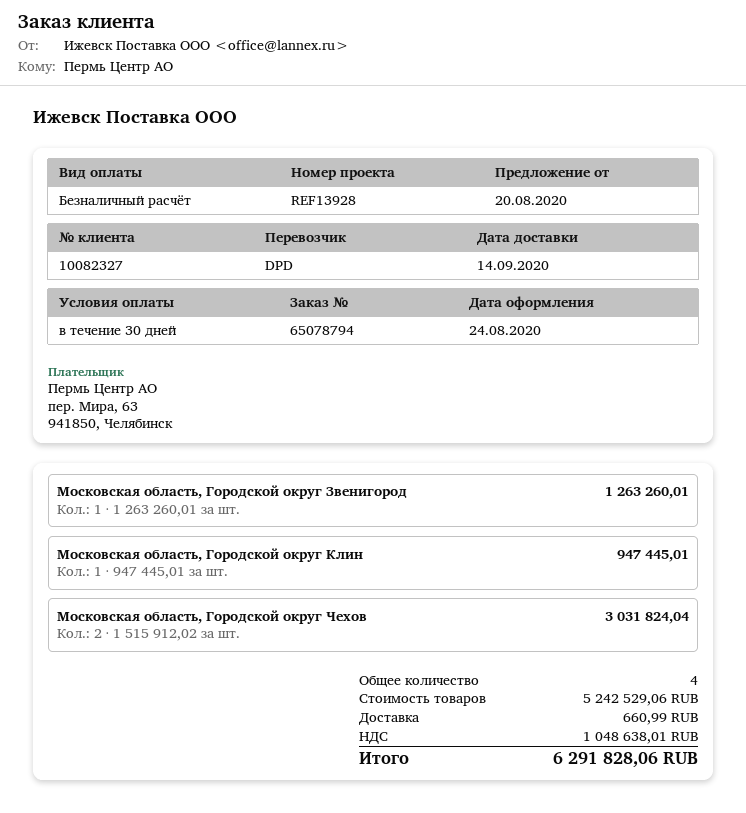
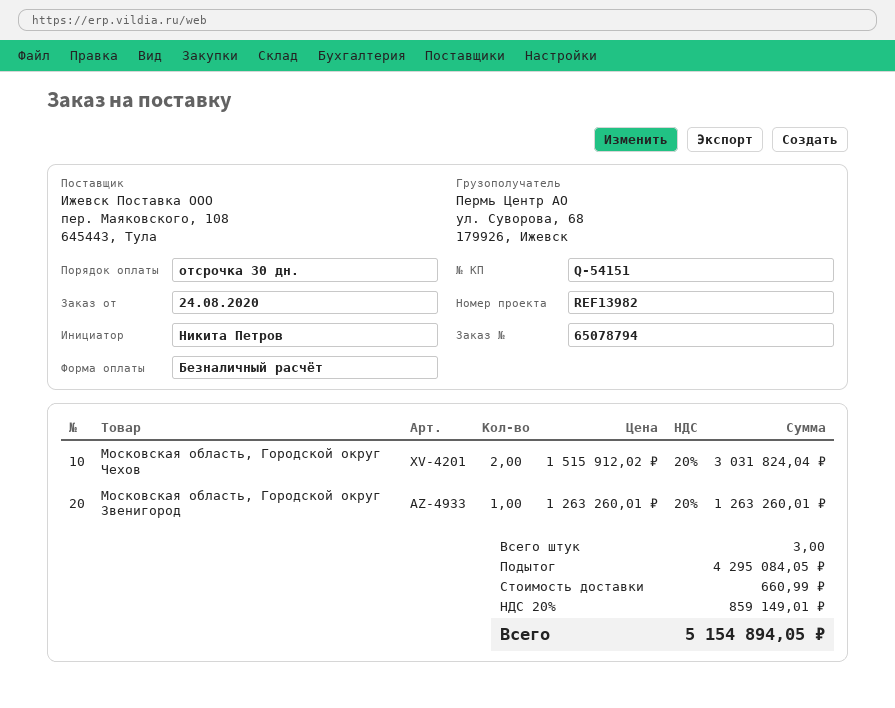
reference: REF13928 -> REF13982
Московская область, Городской округ Клин: 1 x 947445.01 = 947445.01 -> none
total quantity: 4 -> 3
subtotal: 5242529.06 -> 4295084.05
tax: 1048638.01 -> 859149.01
total: 6291828.06 -> 5154894.05

